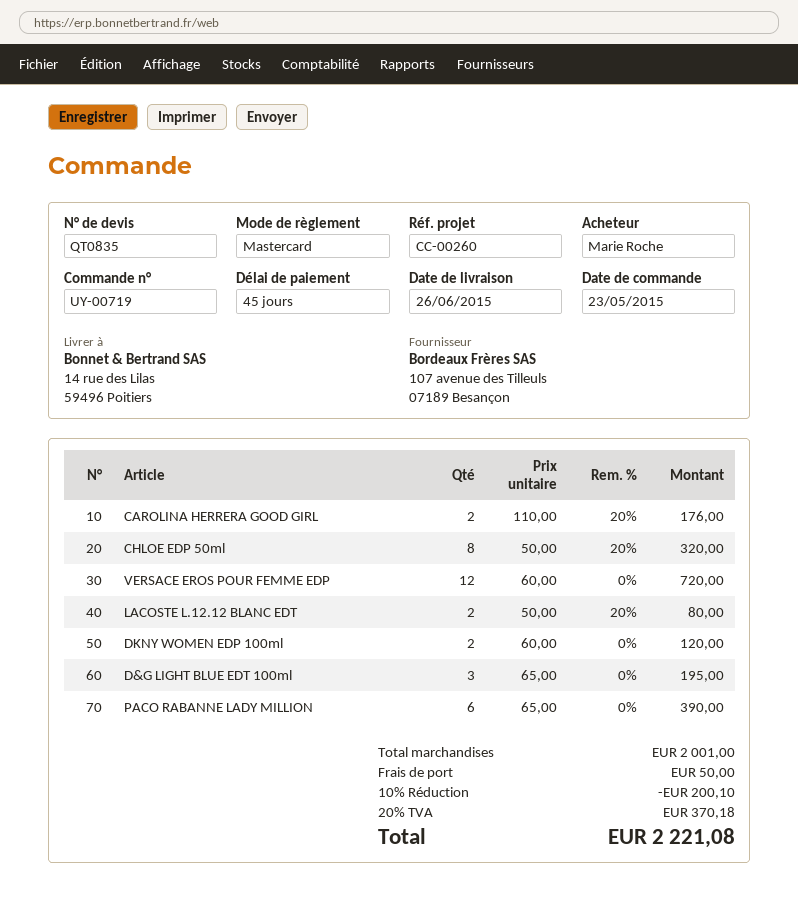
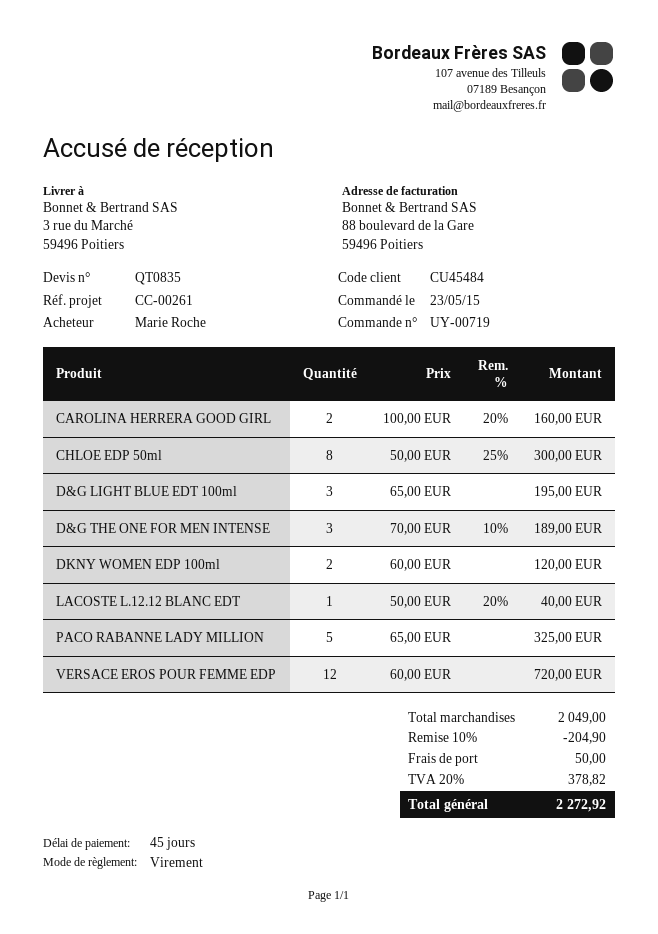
reference: CC-00260 -> CC-00261
payment method: Mastercard -> bank transfer
ship to: 14 rue des Lilas, 59496 Poitiers -> 3 rue du Marché, 59496 Poitiers
CAROLINA HERRERA GOOD GIRL: 2 x 110.00 - 20% = 176.00 -> 2 x 100.00 - 20% = 160.00
CHLOE EDP 50ml: 8 x 50.00 - 20% = 320.00 -> 8 x 50.00 - 25% = 300.00
LACOSTE L.12.12 BLANC EDT: 2 x 50.00 - 20% = 80.00 -> 1 x 50.00 - 20% = 40.00
PACO RABANNE LADY MILLION: 6 x 65.00 = 390.00 -> 5 x 65.00 = 325.00
D&G THE ONE FOR MEN INTENSE: none -> 3 x 70.00 - 10% = 189.00
subtotal: 2001.00 -> 2049.00
discount: 10% = 200.10 -> 10% = 204.90
tax: 20% = 370.18 -> 20% = 378.82
total: 2221.08 -> 2272.92

